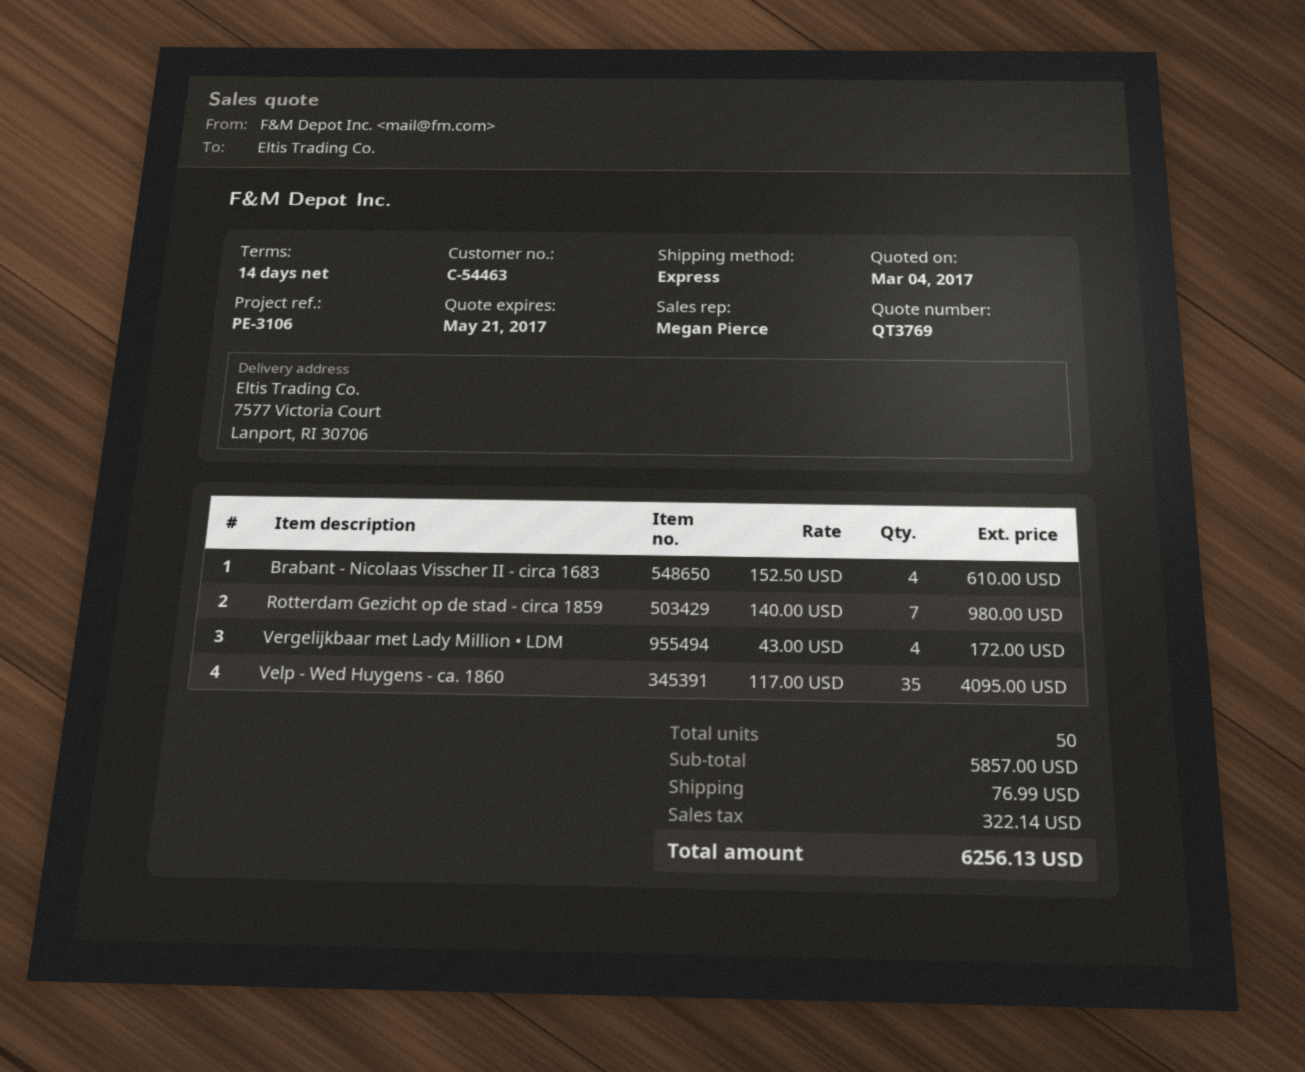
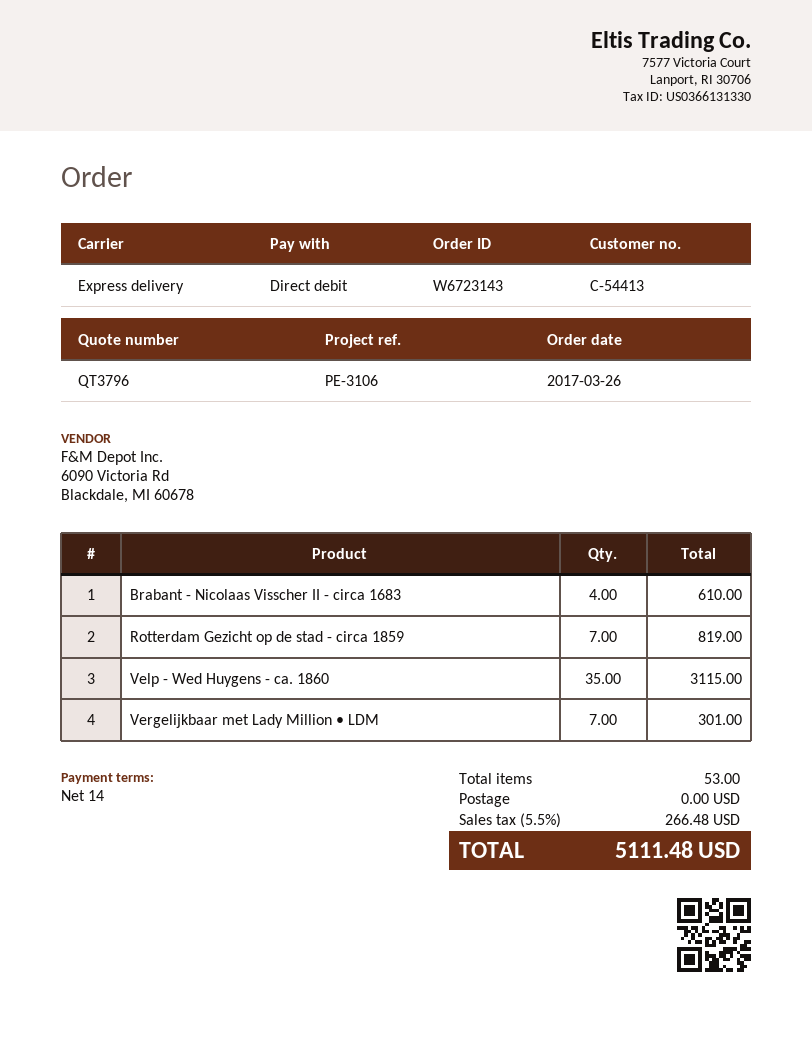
quote number: QT3769 -> QT3796
customer number: C-54463 -> C-54413
Rotterdam Gezicht op de stad - circa 1859: 7 for 980.00 -> 7 for 819.00
Vergelijkbaar met Lady Million • LDM: 4 for 172.00 -> 7 for 301.00
Velp - Wed Huygens - ca. 1860: 35 for 4095.00 -> 35 for 3115.00
total quantity: 50 -> 53
shipping: 76.99 -> 0.00
tax: 322.14 -> 266.48
total: 6256.13 -> 5111.48

